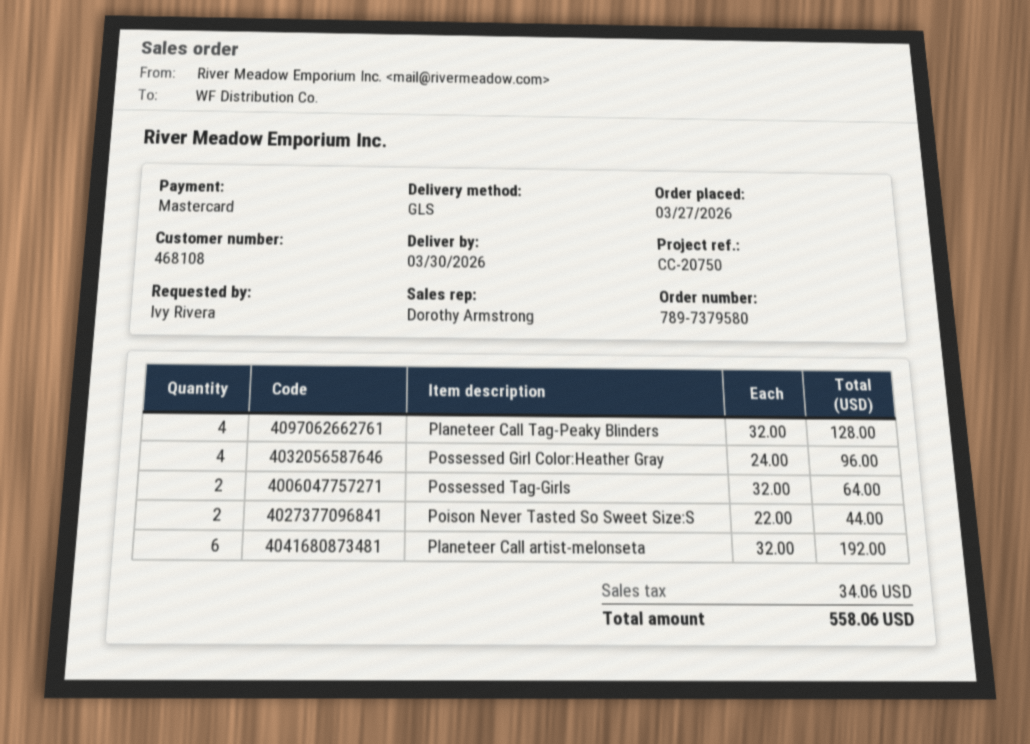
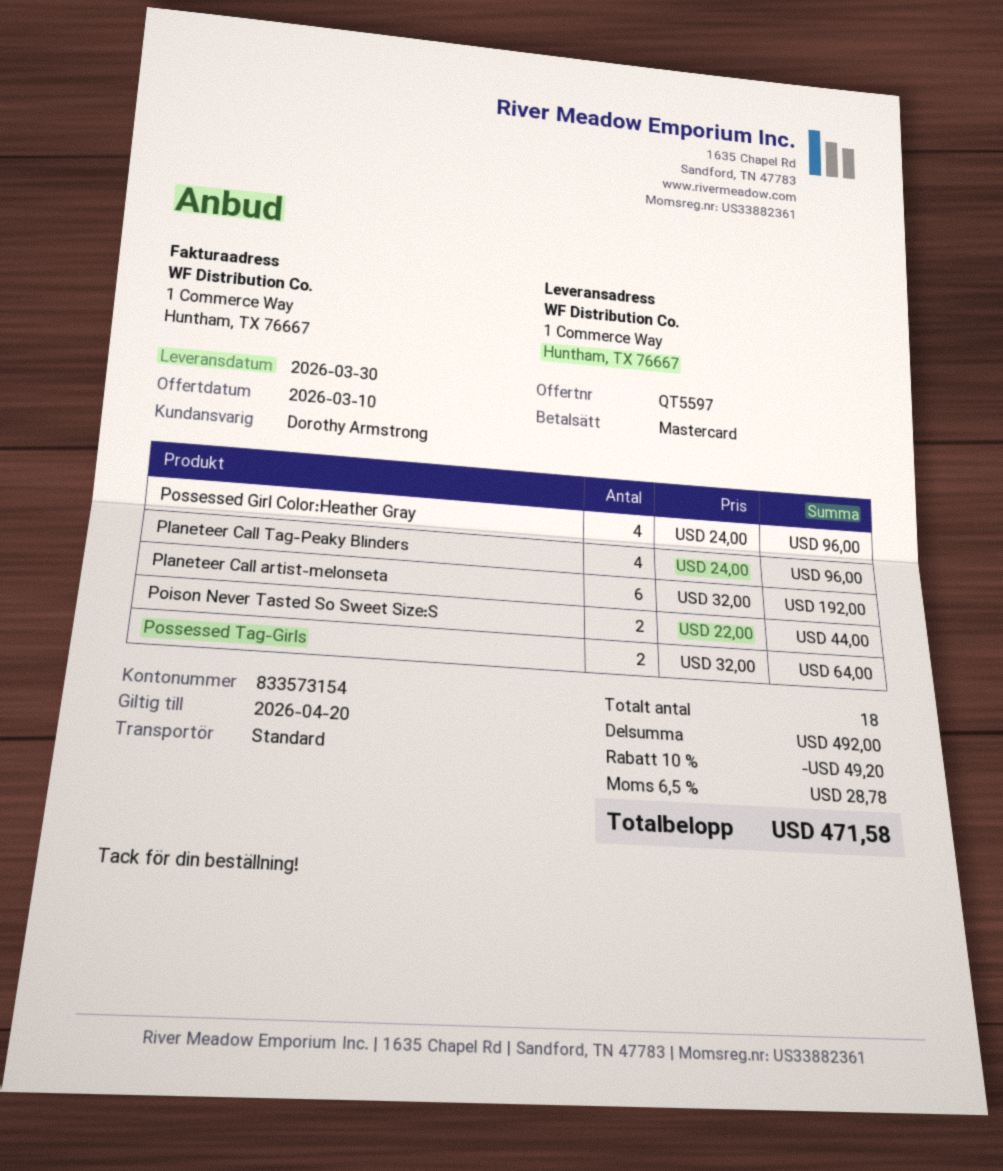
shipping method: GLS -> standard
Planeteer Call Tag-Peaky Blinders: 4 x 32.00 = 128.00 -> 4 x 24.00 = 96.00
discount: none -> 10% = 49.20
tax: 34.06 -> 28.78
total: 558.06 -> 471.58

